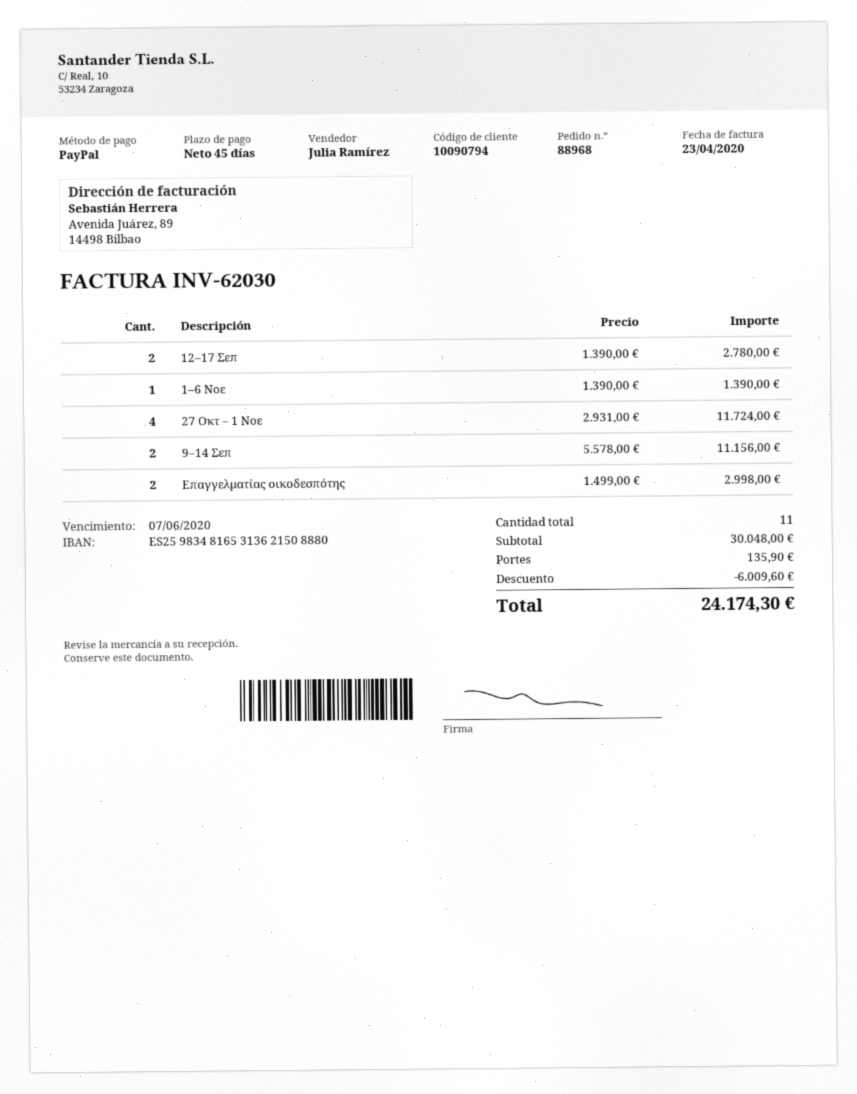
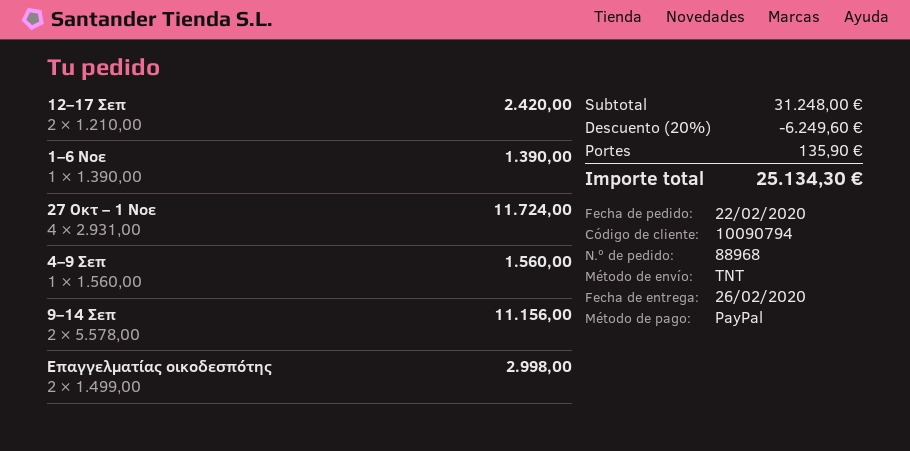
12–17 Σεπ: 2 x 1390.00 = 2780.00 -> 2 x 1210.00 = 2420.00
4–9 Σεπ: none -> 1 x 1560.00 = 1560.00
subtotal: 30048.00 -> 31248.00
discount: 6009.60 -> 6249.60
total: 24174.30 -> 25134.30

